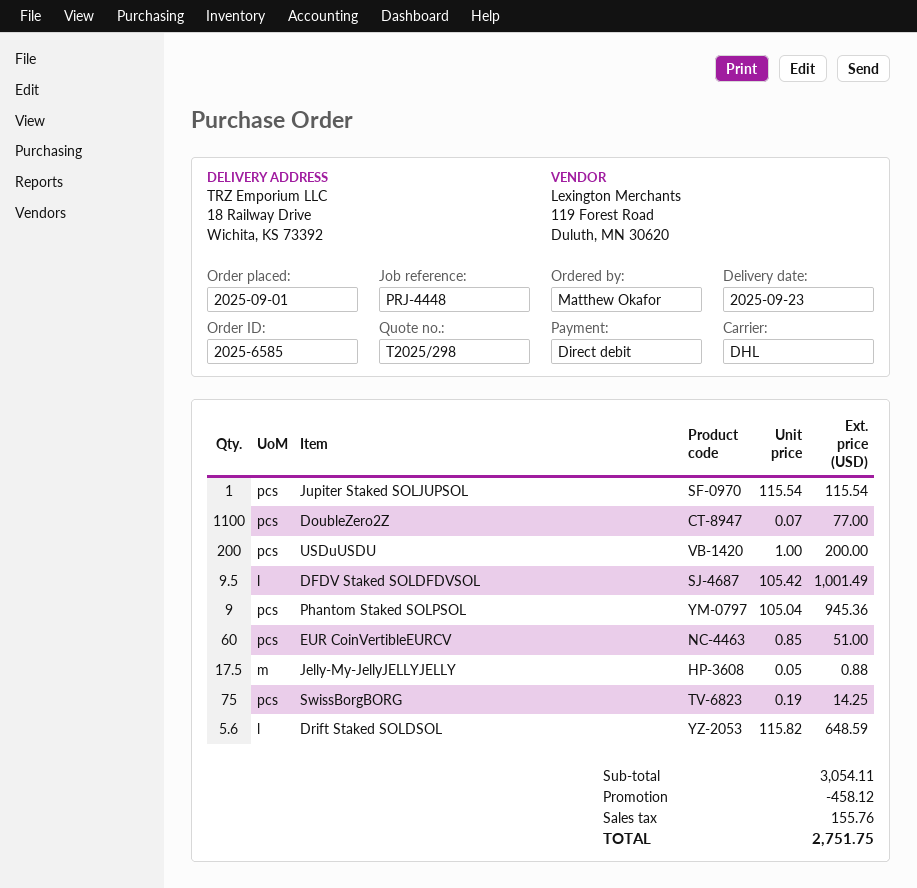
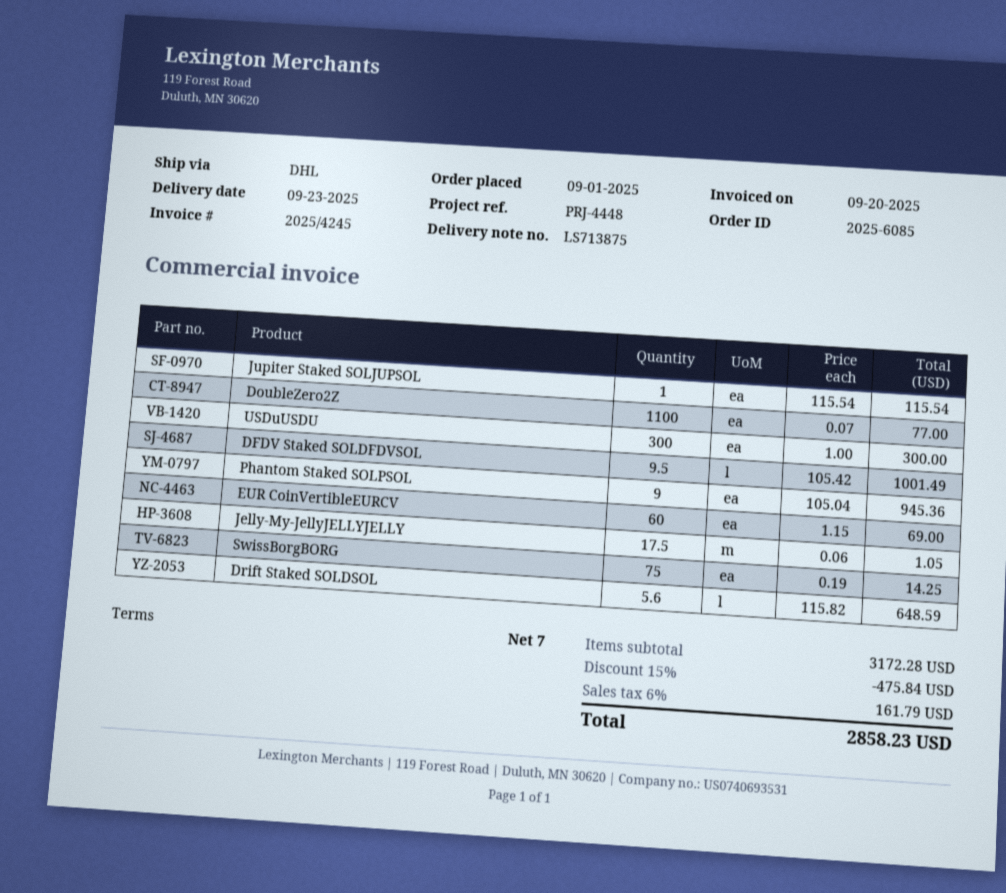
order number: 2025-6585 -> 2025-6085
USDuUSDU: 200 x 1.00 = 200.00 -> 300 x 1.00 = 300.00
EUR CoinVertibleEURCV: 60 x 0.85 = 51.00 -> 60 x 1.15 = 69.00
Jelly-My-JellyJELLYJELLY: 17.5 x 0.05 = 0.88 -> 17.5 x 0.06 = 1.05
subtotal: 3054.11 -> 3172.28
discount: 458.12 -> 475.84
tax: 155.76 -> 161.79
total: 2751.75 -> 2858.23

